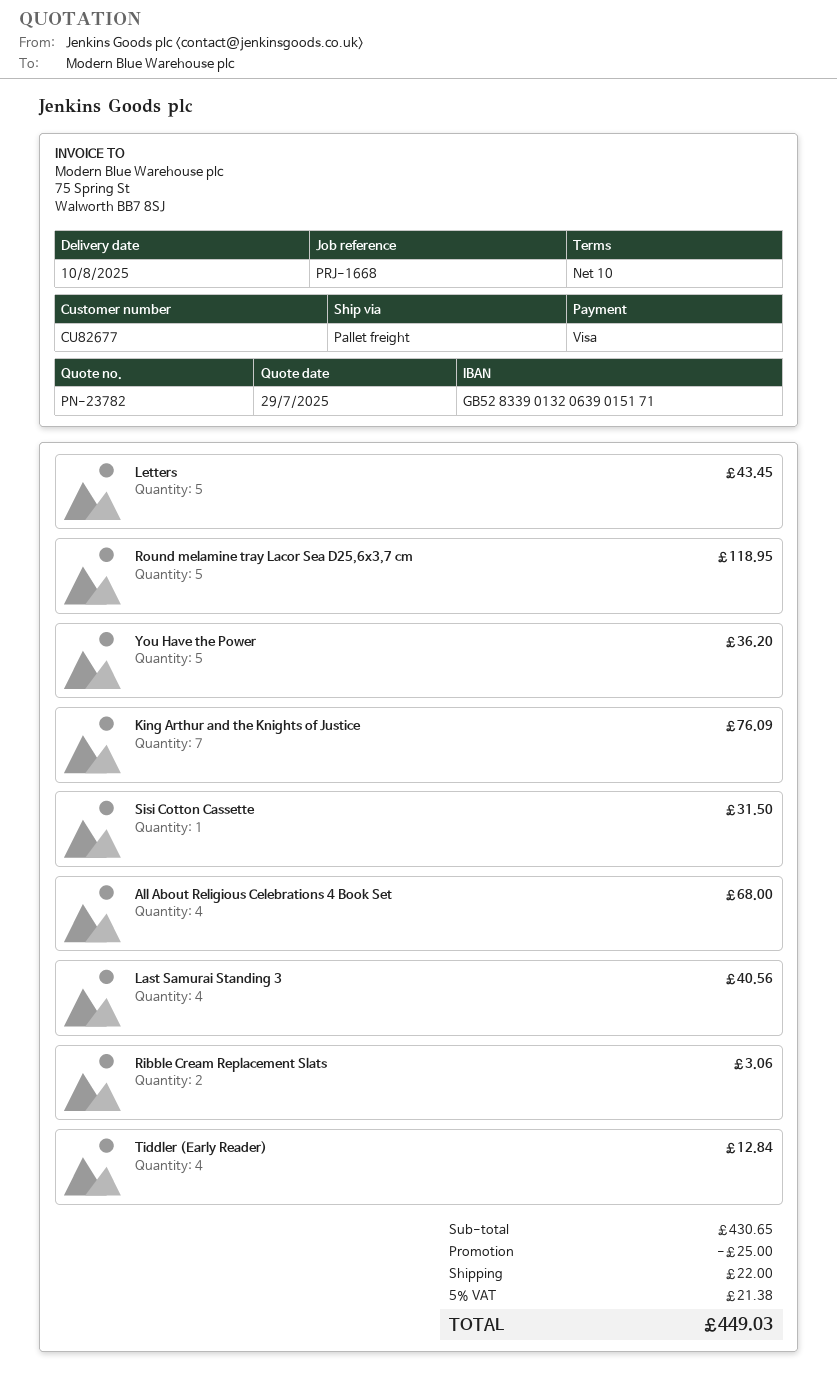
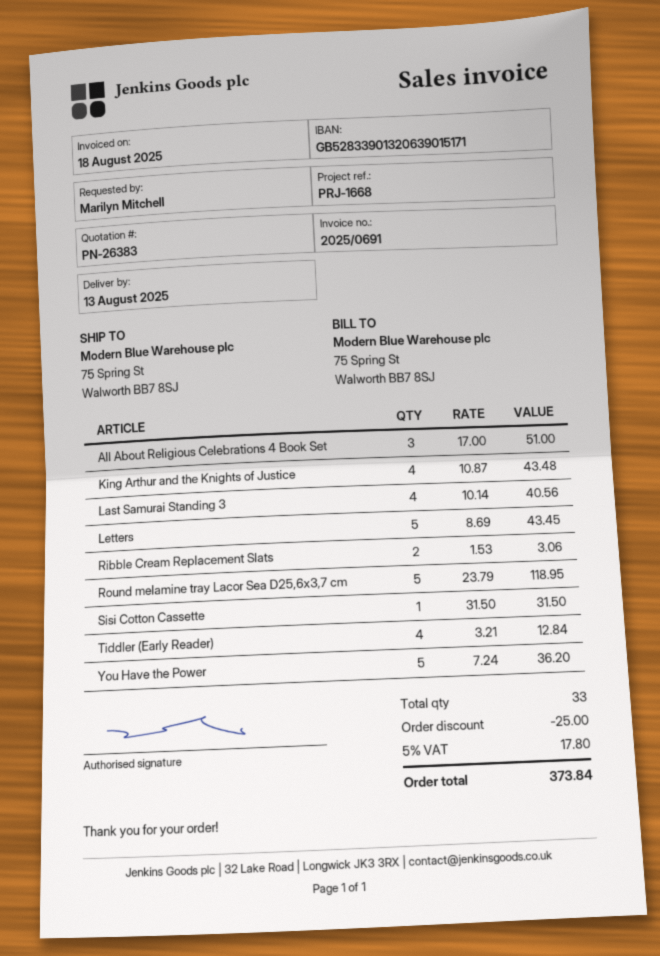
quote number: PN-23782 -> PN-26383
delivery date: 2025-08-10 -> 2025-08-13
King Arthur and the Knights of Justice: 7 for 76.09 -> 4 for 43.48
All About Religious Celebrations 4 Book Set: 4 for 68.00 -> 3 for 51.00
shipping: 22.00 -> none
tax: 5% = 21.38 -> 5% = 17.80
total: 449.03 -> 373.84

